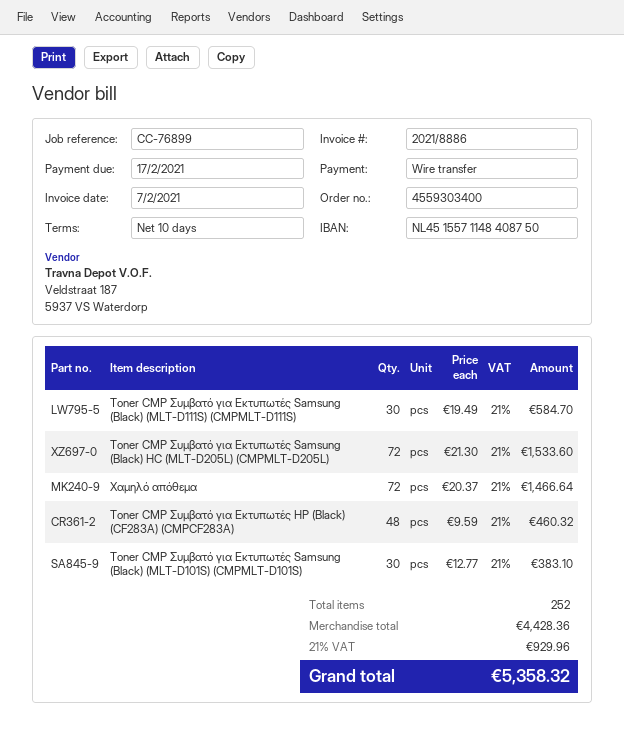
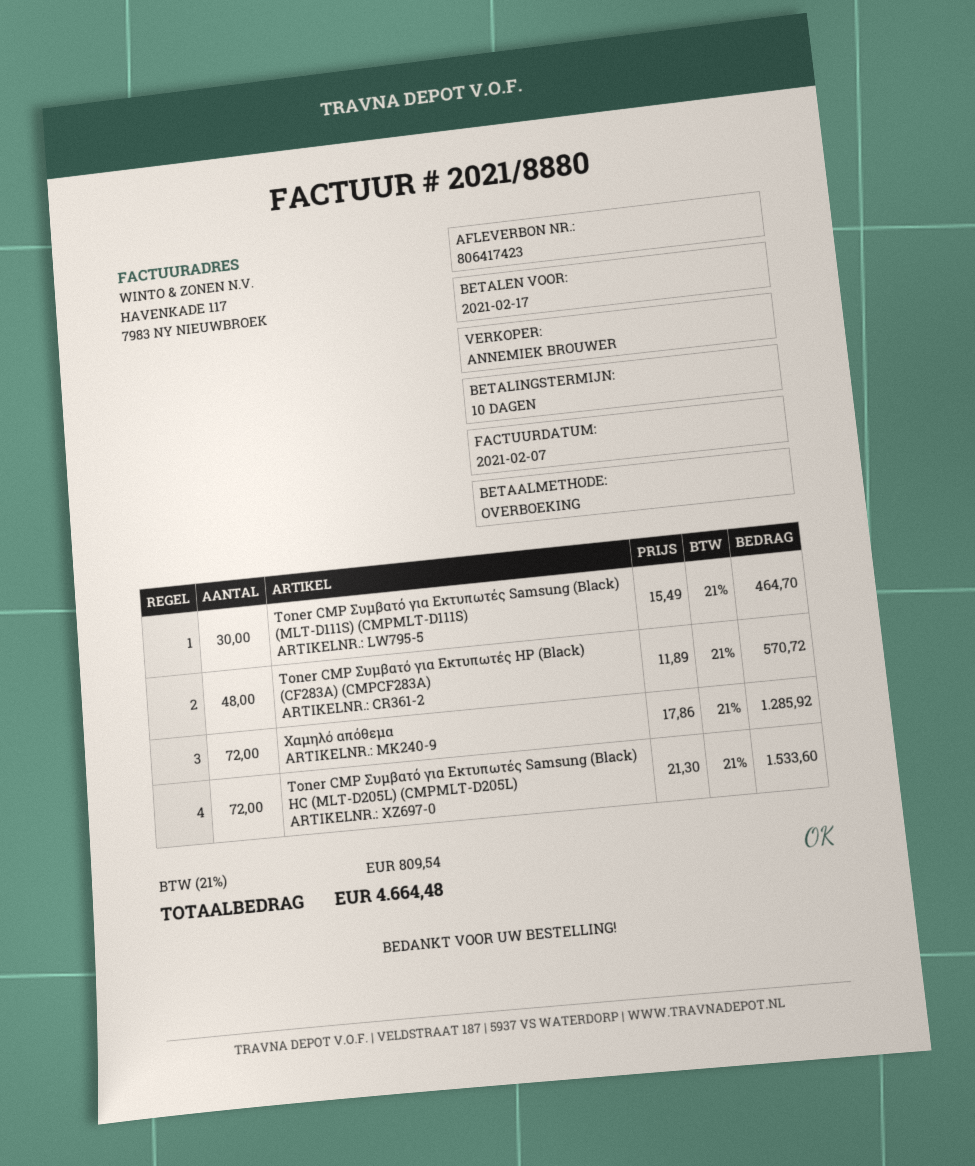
invoice number: 2021/8886 -> 2021/8880
Toner CMP Συμβατό για Εκτυπωτές Samsung (Black) (MLT-D111S) (CMPMLT-D111S): 30 x 19.49 = 584.70 -> 30 x 15.49 = 464.70
Χαμηλό απόθεμα: 72 x 20.37 = 1466.64 -> 72 x 17.86 = 1285.92
Toner CMP Συμβατό για Εκτυπωτές HP (Black) (CF283A) (CMPCF283A): 48 x 9.59 = 460.32 -> 48 x 11.89 = 570.72
Toner CMP Συμβατό για Εκτυπωτές Samsung (Black) (MLT-D101S) (CMPMLT-D101S): 30 x 12.77 = 383.10 -> none
tax: 21% = 929.96 -> 21% = 809.54
total: 5358.32 -> 4664.48

